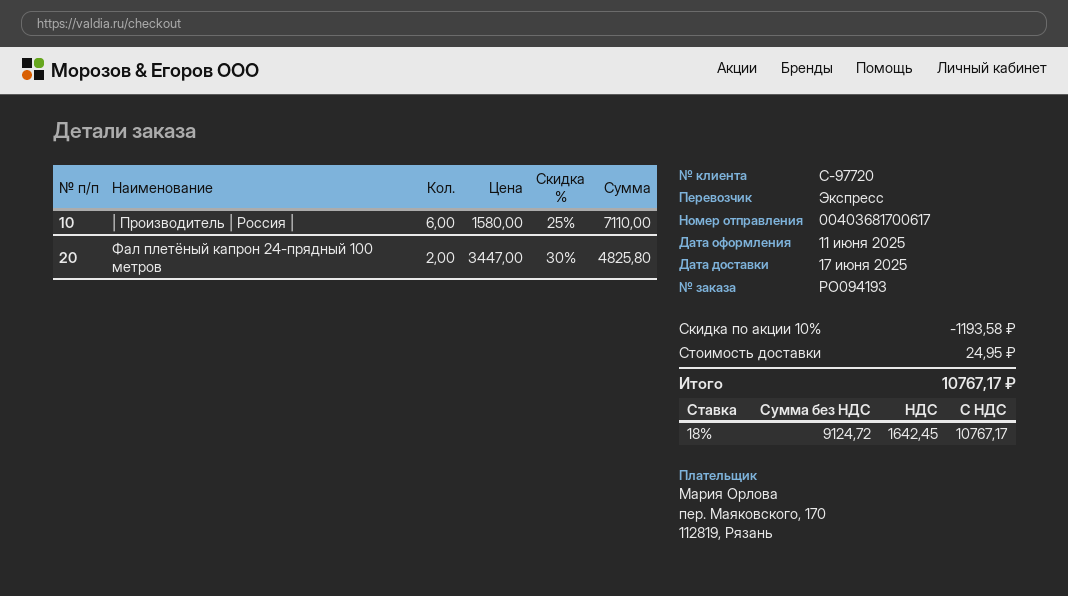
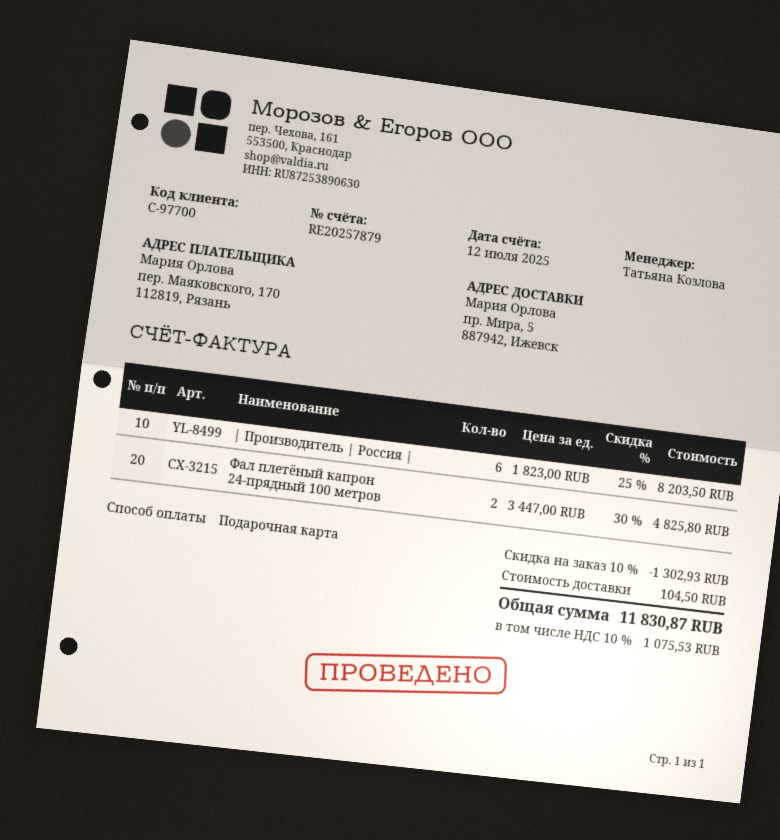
customer number: C-97720 -> C-97700
| Производитель | Россия |: 6 x 1580.00 - 25% = 7110.00 -> 6 x 1823.00 - 25% = 8203.50
discount: 10% = 1193.58 -> 10% = 1302.93
shipping: 24.95 -> 104.50
tax: 18% = 1642.45 -> 10% = 1075.53
total: 10767.17 -> 11830.87

